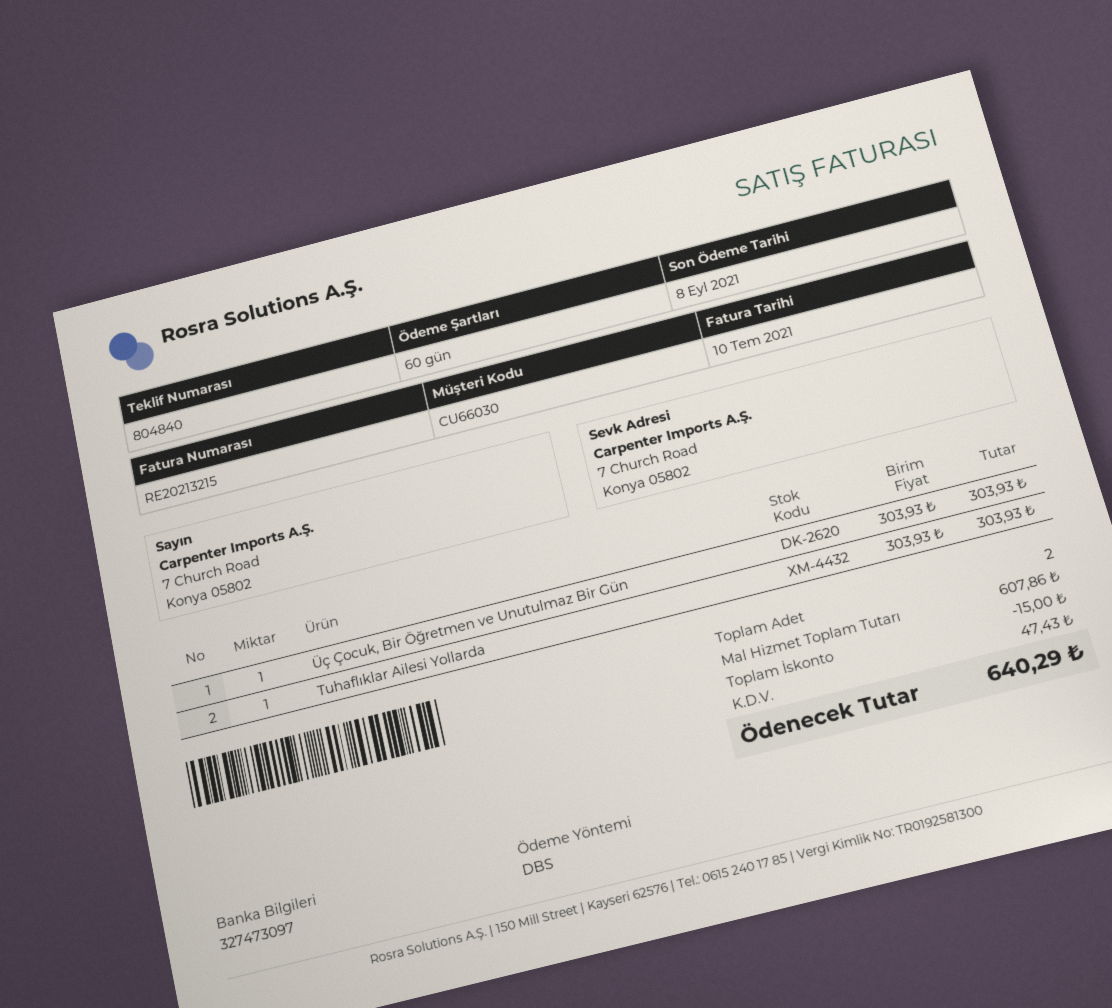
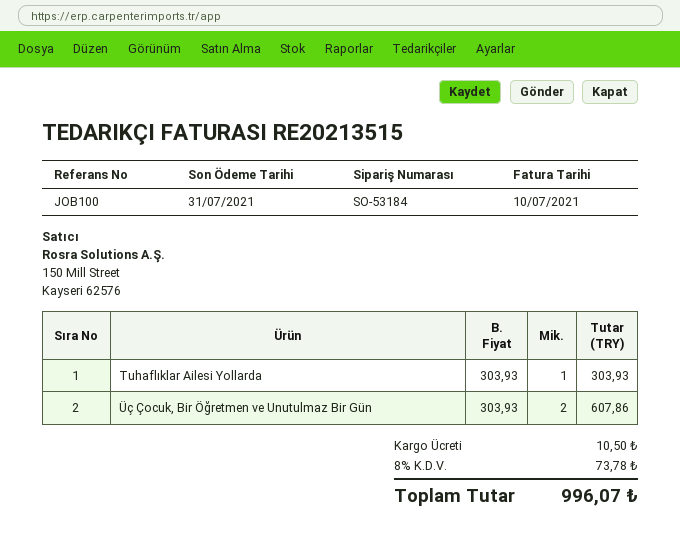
invoice number: RE20213215 -> RE20213515
due date: 2021-09-08 -> 2021-07-31
Üç Çocuk, Bir Öğretmen ve Unutulmaz Bir Gün: 1 x 303.93 = 303.93 -> 2 x 303.93 = 607.86
discount: 15.00 -> none
shipping: none -> 10.50
tax: 47.43 -> 73.78
total: 640.29 -> 996.07

